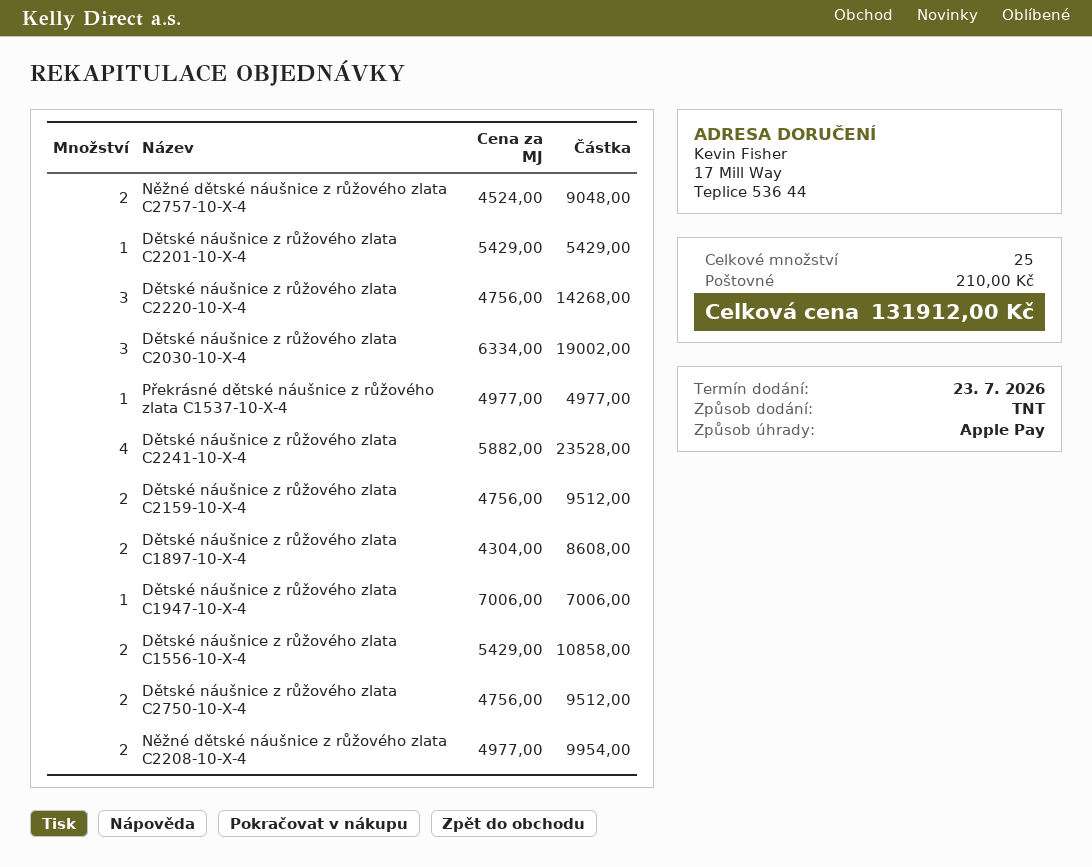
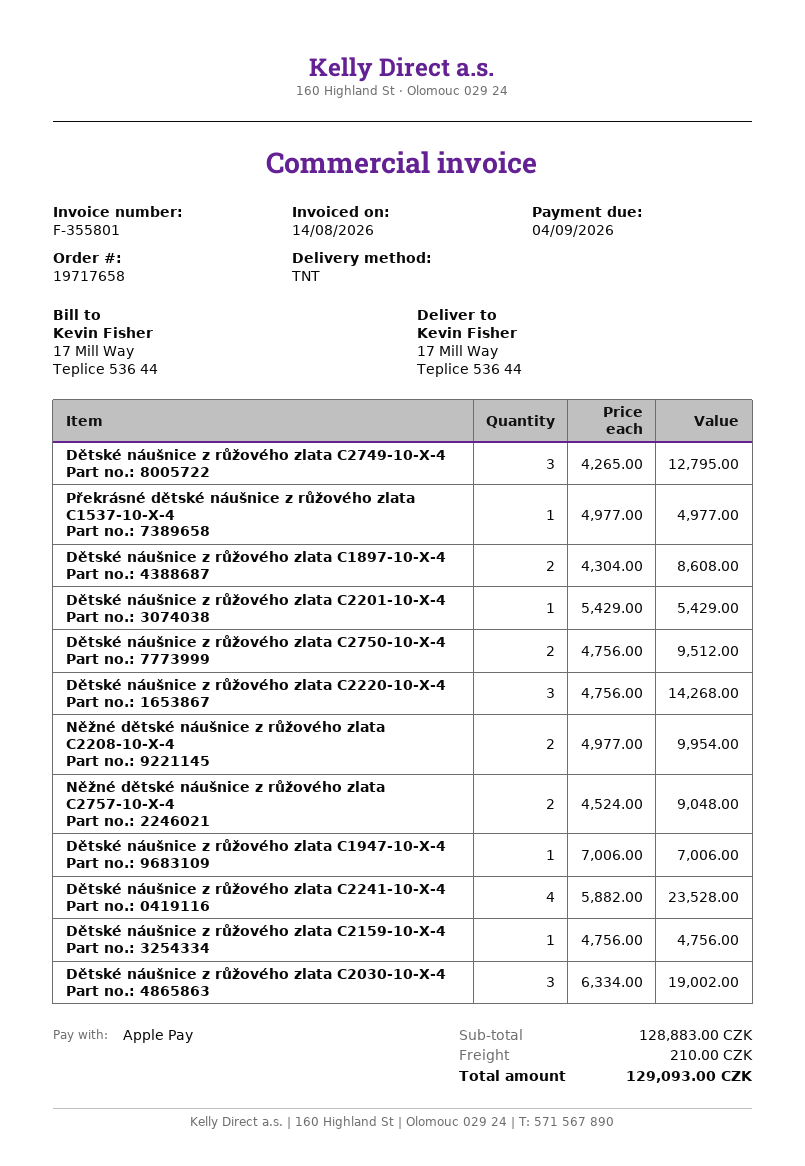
Dětské náušnice z růžového zlata C2159-10-X-4: 2 x 4756.00 = 9512.00 -> 1 x 4756.00 = 4756.00
Dětské náušnice z růžového zlata C1556-10-X-4: 2 x 5429.00 = 10858.00 -> none
Dětské náušnice z růžového zlata C2749-10-X-4: none -> 3 x 4265.00 = 12795.00
total: 131912.00 -> 129093.00

